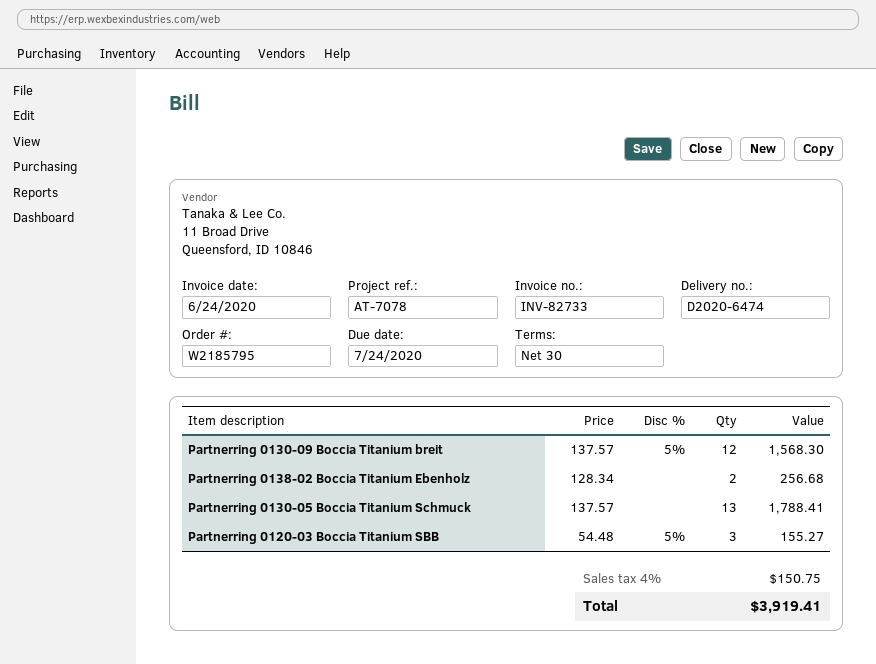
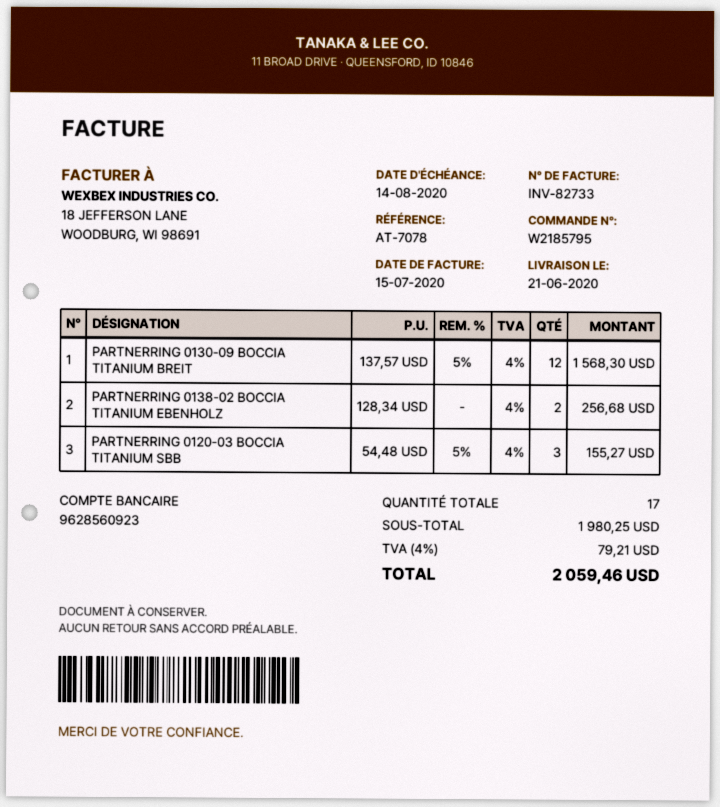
invoice date: 2020-06-24 -> 2020-07-15
due date: 2020-07-24 -> 2020-08-14
Partnerring 0130-05 Boccia Titanium Schmuck: 13 x 137.57 = 1788.41 -> none
tax: 4% = 150.75 -> 4% = 79.21
total: 3919.41 -> 2059.46

